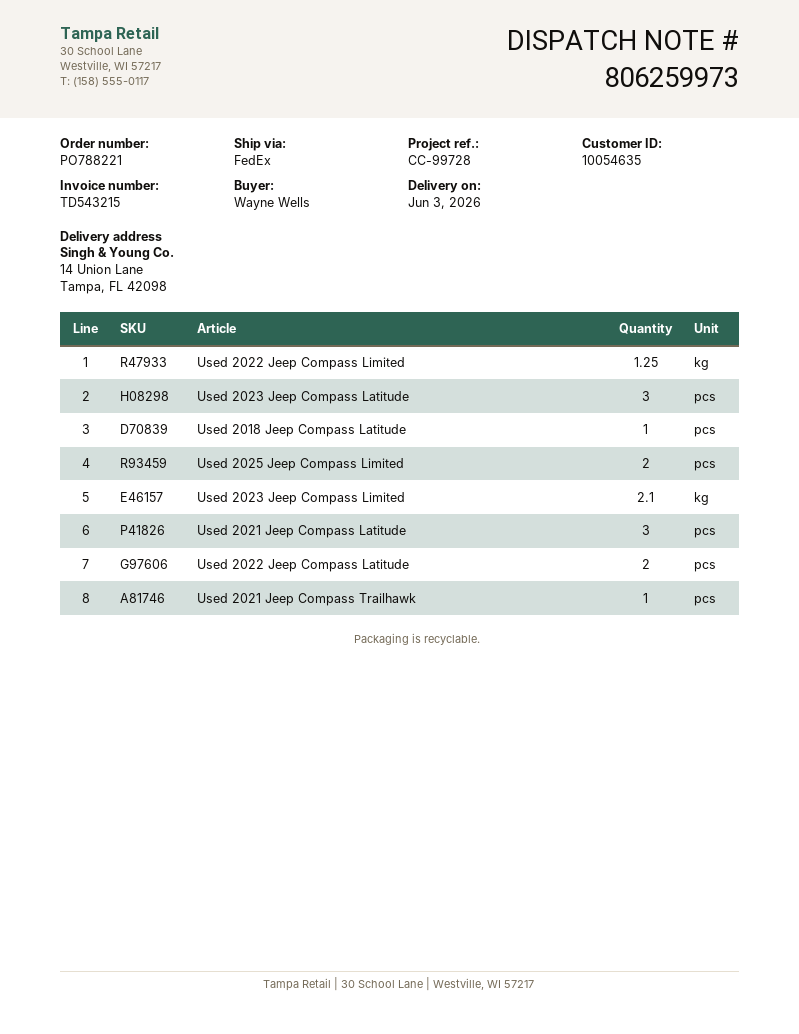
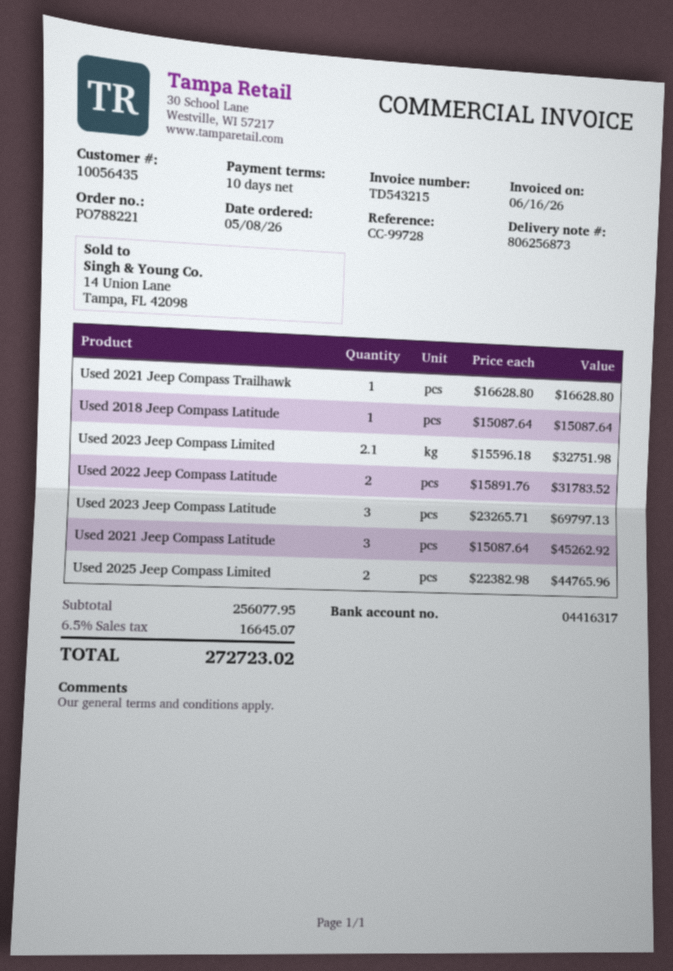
delivery note number: 806259973 -> 806256873
customer number: 10054635 -> 10056435
Used 2022 Jeep Compass Limited: 1.25 -> none

